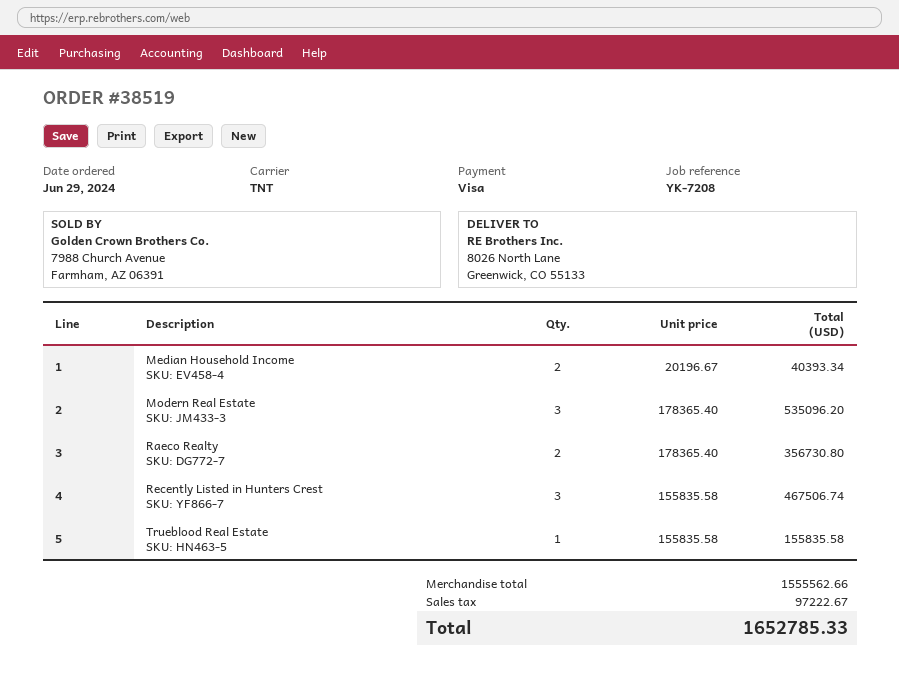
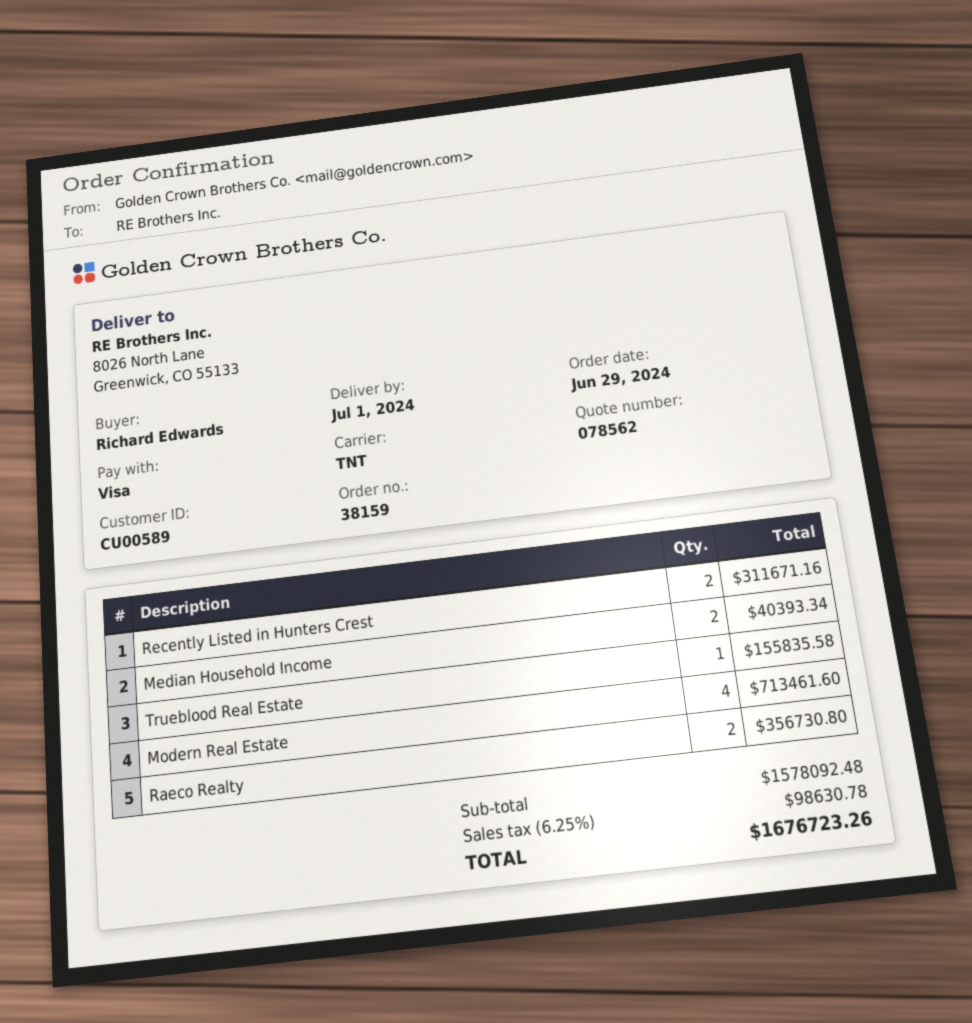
order number: 38519 -> 38159
Modern Real Estate: 3 for 535096.20 -> 4 for 713461.60
Recently Listed in Hunters Crest: 3 for 467506.74 -> 2 for 311671.16
subtotal: 1555562.66 -> 1578092.48
tax: 97222.67 -> 98630.78
total: 1652785.33 -> 1676723.26

